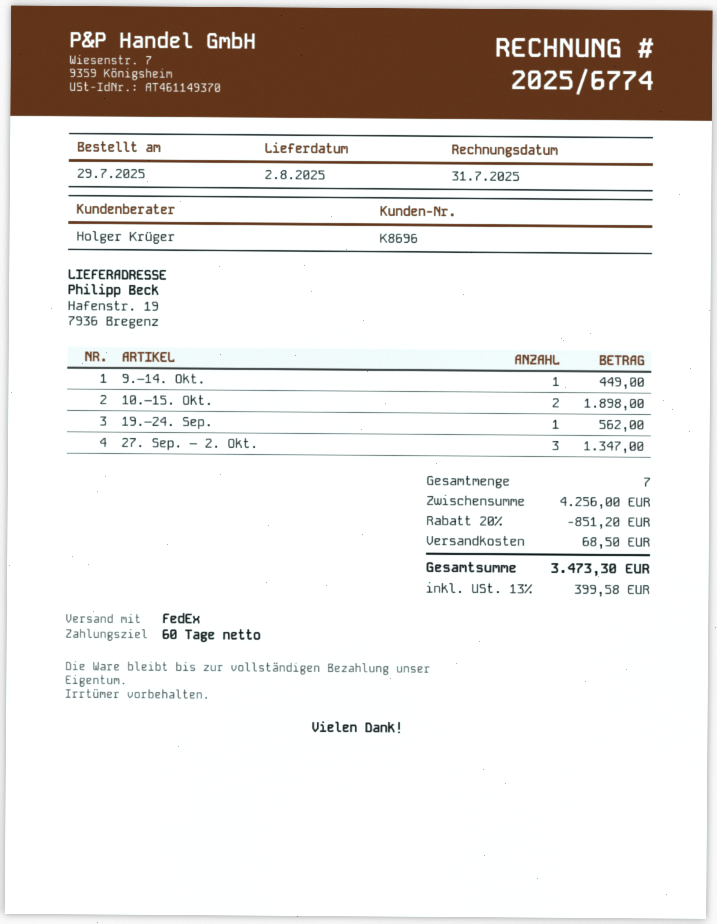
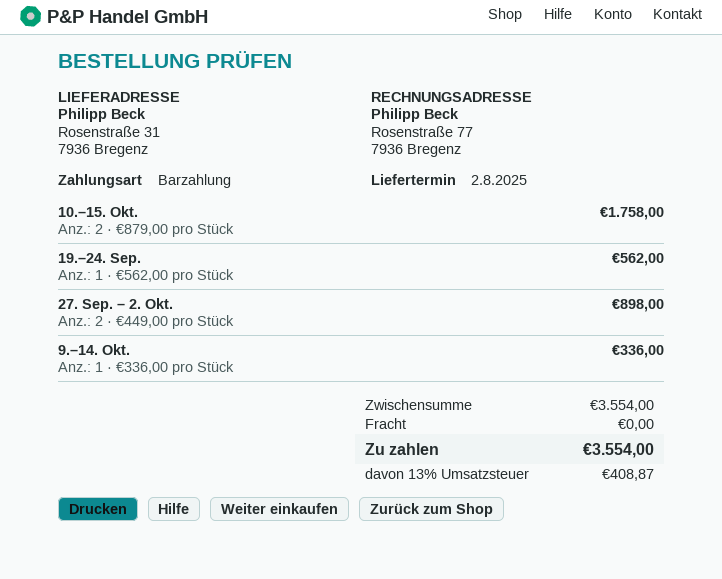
ship to: Hafenstr. 19, 7936 Bregenz -> Rosenstraße 31, 7936 Bregenz
9.–14. Okt.: 1 for 449.00 -> 1 for 336.00
10.–15. Okt.: 2 for 1898.00 -> 2 for 1758.00
27. Sep. – 2. Okt.: 3 for 1347.00 -> 2 for 898.00
subtotal: 4256.00 -> 3554.00
discount: 20% = 851.20 -> none
shipping: 68.50 -> 0.00
tax: 13% = 399.58 -> 13% = 408.87
total: 3473.30 -> 3554.00

